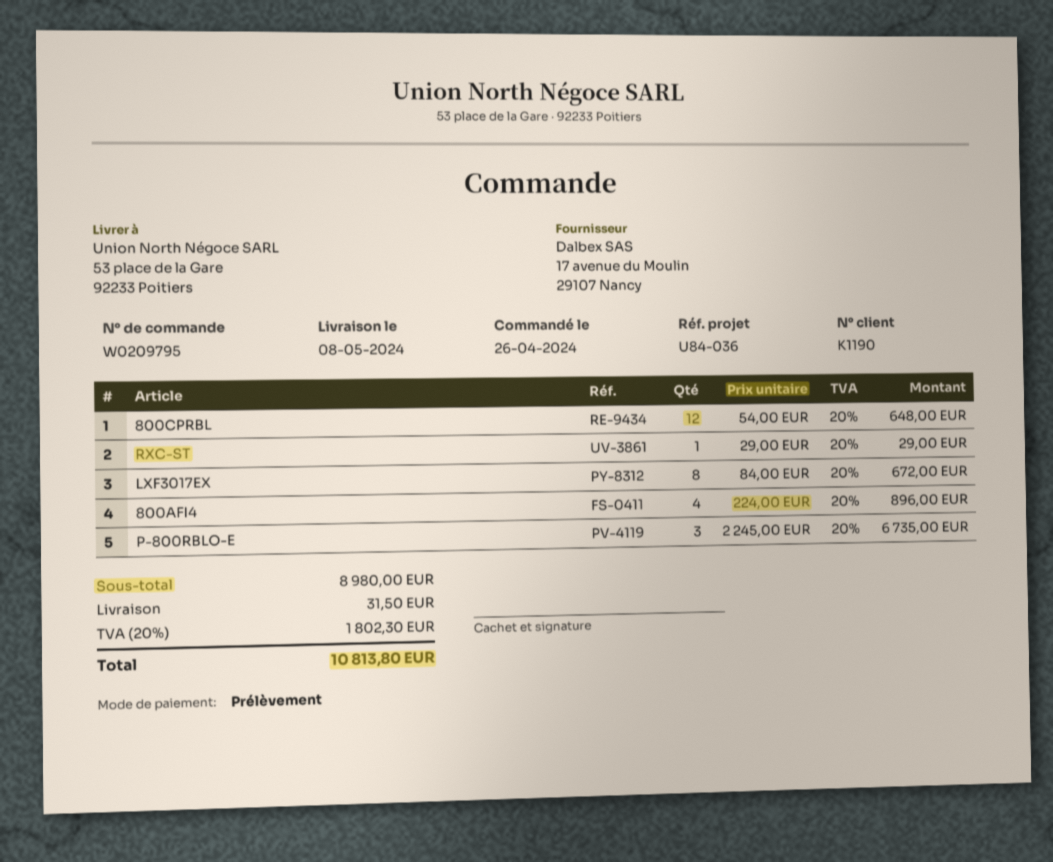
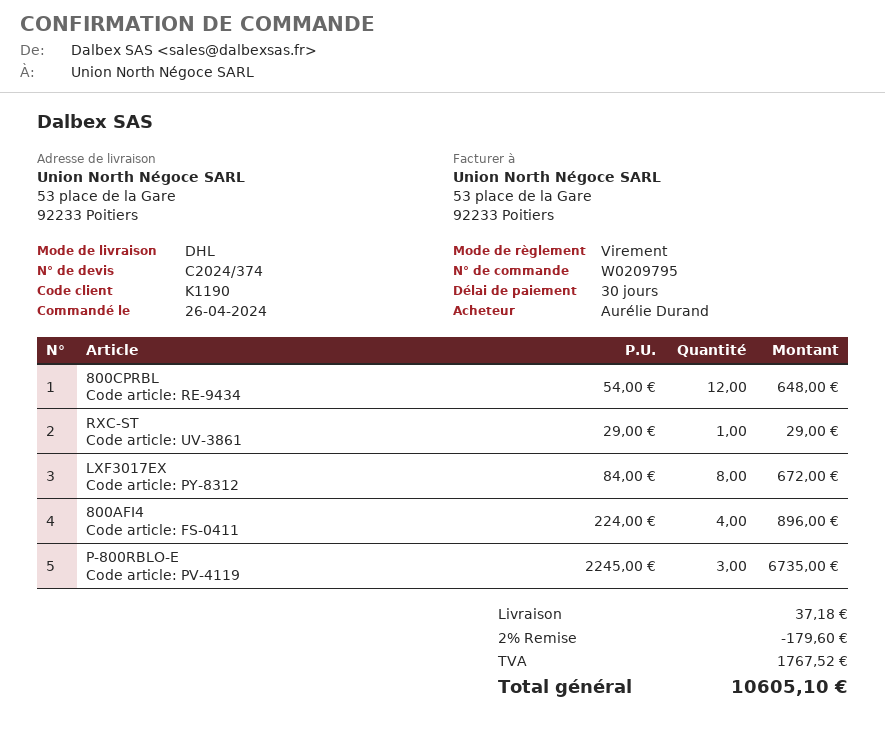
payment method: direct debit -> bank transfer
discount: none -> 2% = 179.60
shipping: 31.50 -> 37.18
tax: 1802.30 -> 1767.52
total: 10813.80 -> 10605.10

